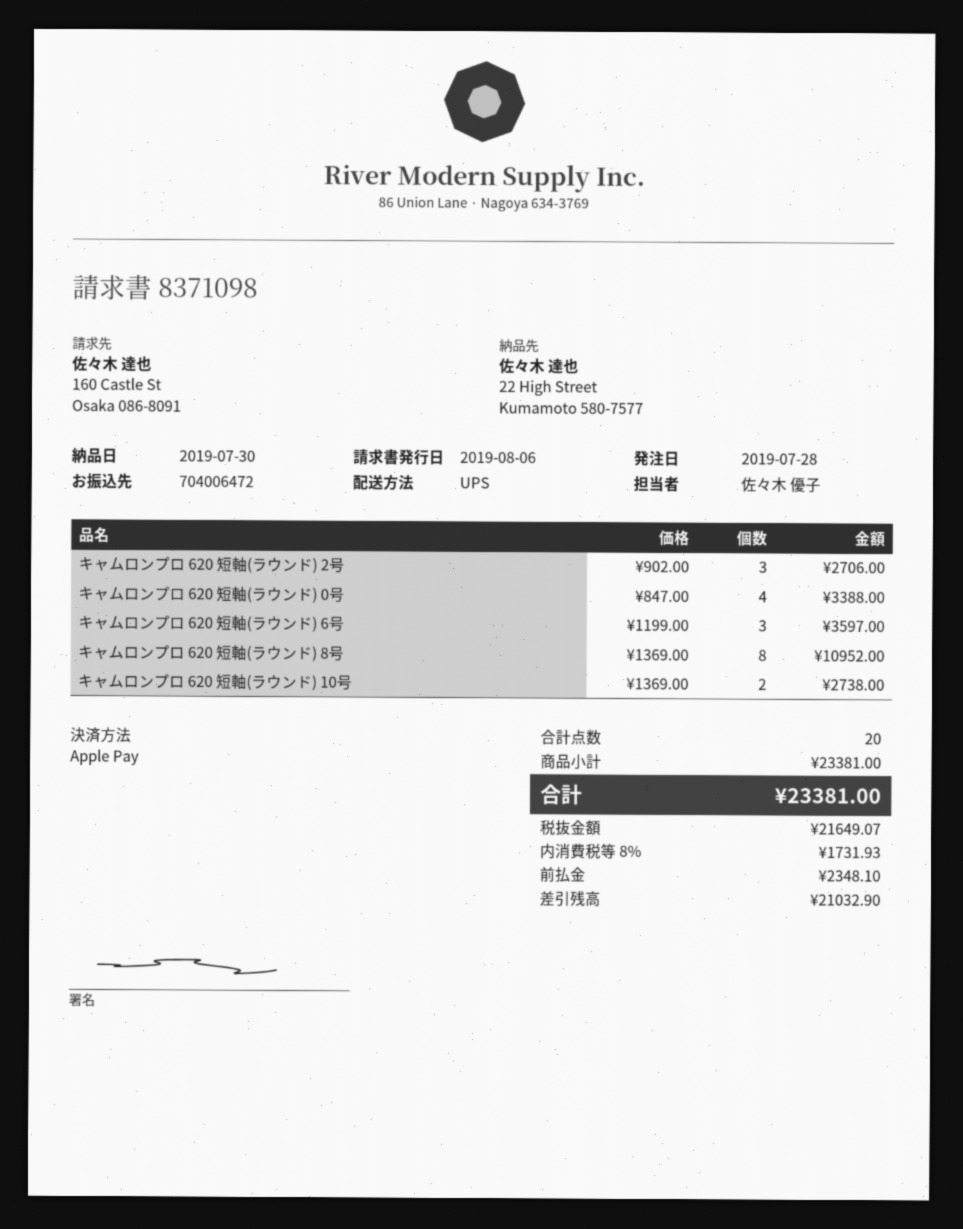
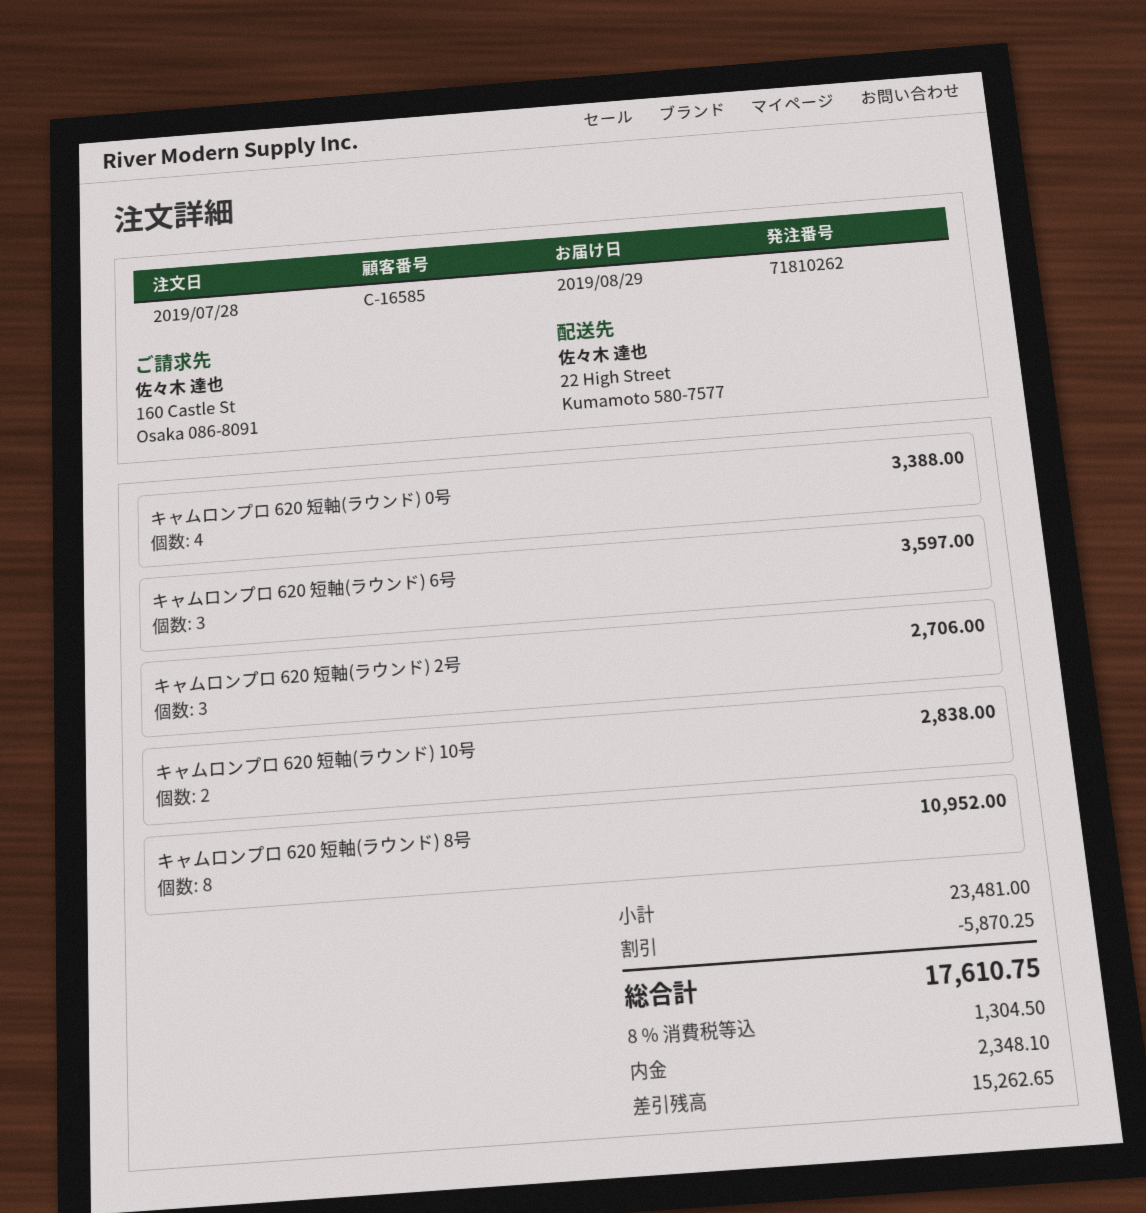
delivery date: 2019-07-30 -> 2019-08-29
キャムロンプロ 620 短軸(ラウンド) 10号: 2 for 2738.00 -> 2 for 2838.00
subtotal: 23381.00 -> 23481.00
discount: none -> 5870.25
tax: 8% = 1731.93 -> 8% = 1304.50
total: 23381.00 -> 17610.75
balance: 21032.90 -> 15262.65

